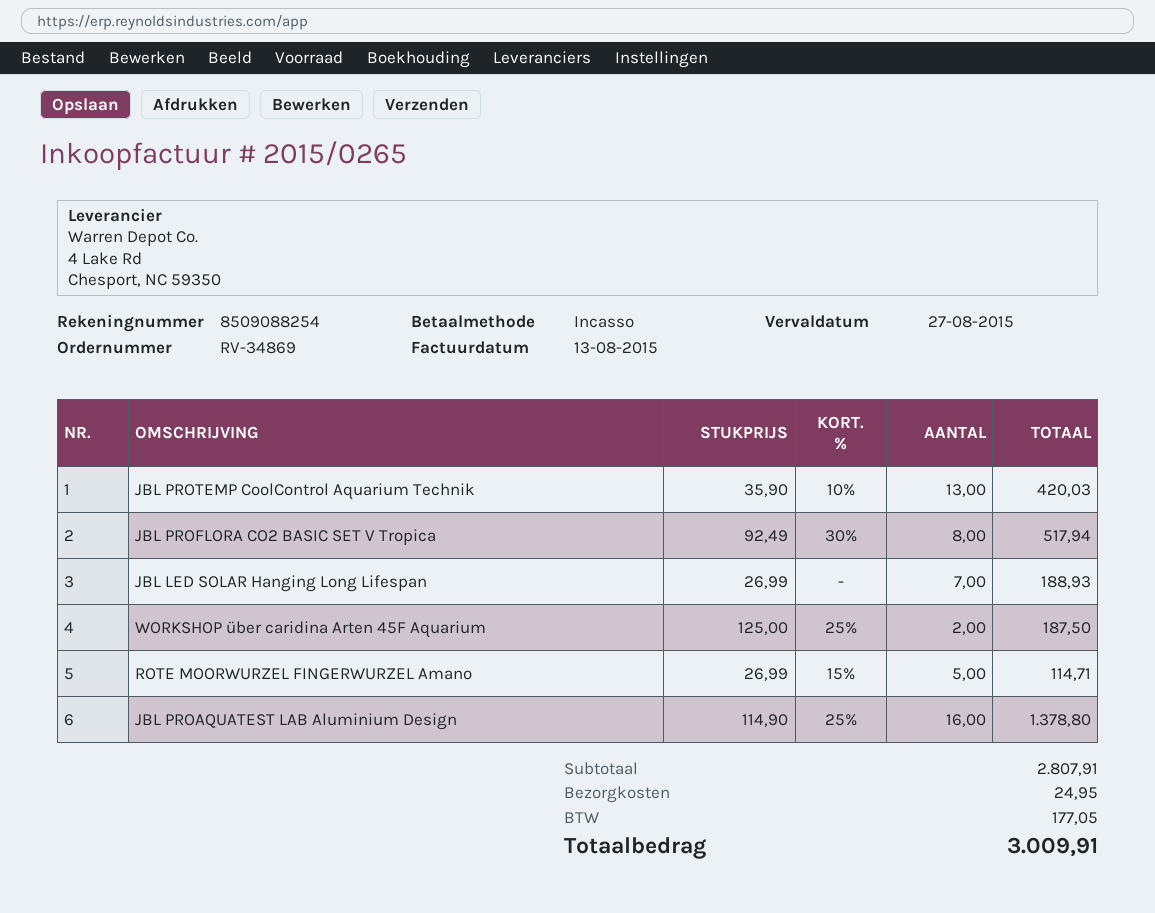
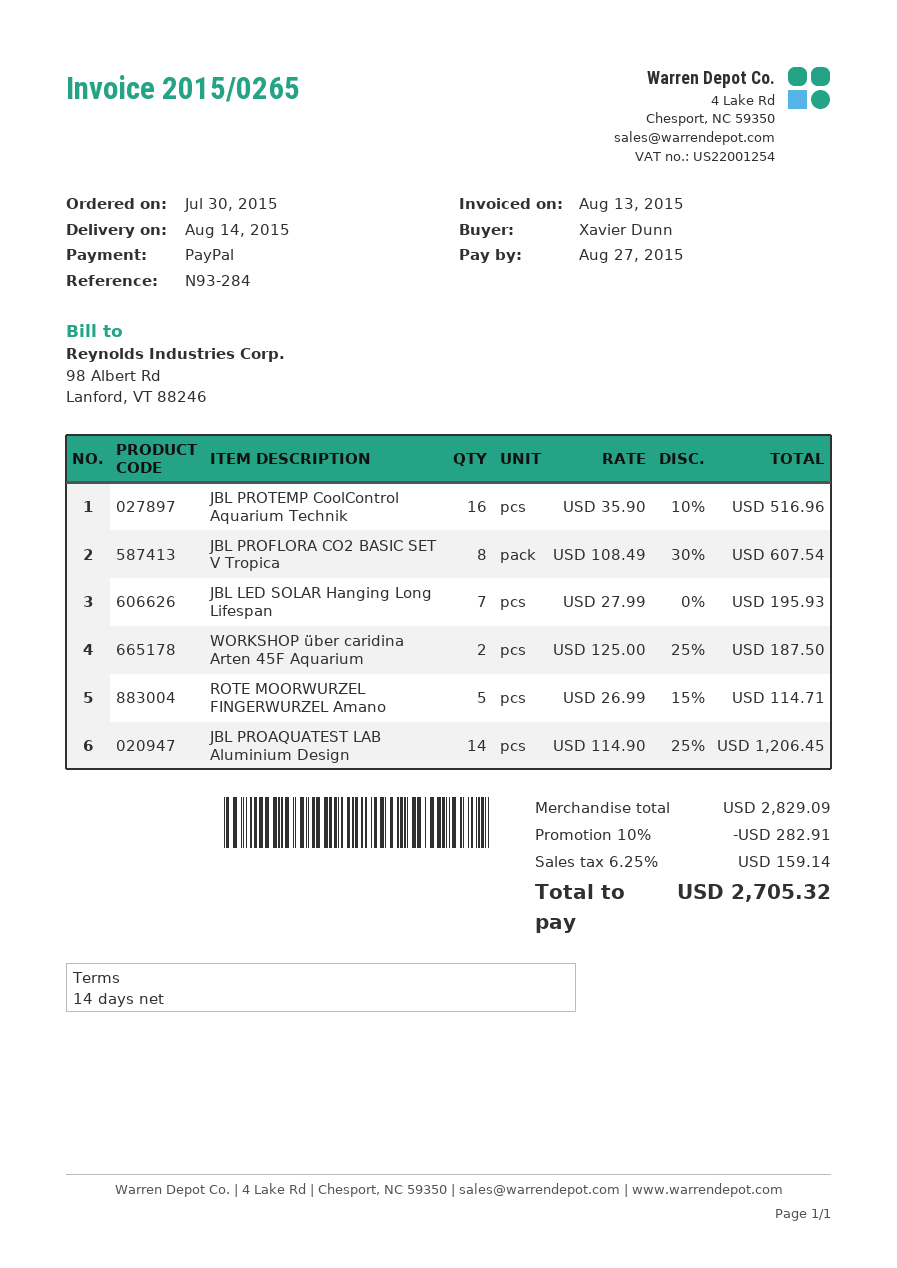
payment method: direct debit -> PayPal
JBL PROTEMP CoolControl Aquarium Technik: 13 x 35.90 - 10% = 420.03 -> 16 x 35.90 - 10% = 516.96
JBL PROFLORA CO2 BASIC SET V Tropica: 8 x 92.49 - 30% = 517.94 -> 8 x 108.49 - 30% = 607.54
JBL LED SOLAR Hanging Long Lifespan: 7 x 26.99 = 188.93 -> 7 x 27.99 = 195.93
JBL PROAQUATEST LAB Aluminium Design: 16 x 114.90 - 25% = 1378.80 -> 14 x 114.90 - 25% = 1206.45
subtotal: 2807.91 -> 2829.09
discount: none -> 10% = 282.91
shipping: 24.95 -> none
tax: 177.05 -> 159.14
total: 3009.91 -> 2705.32

